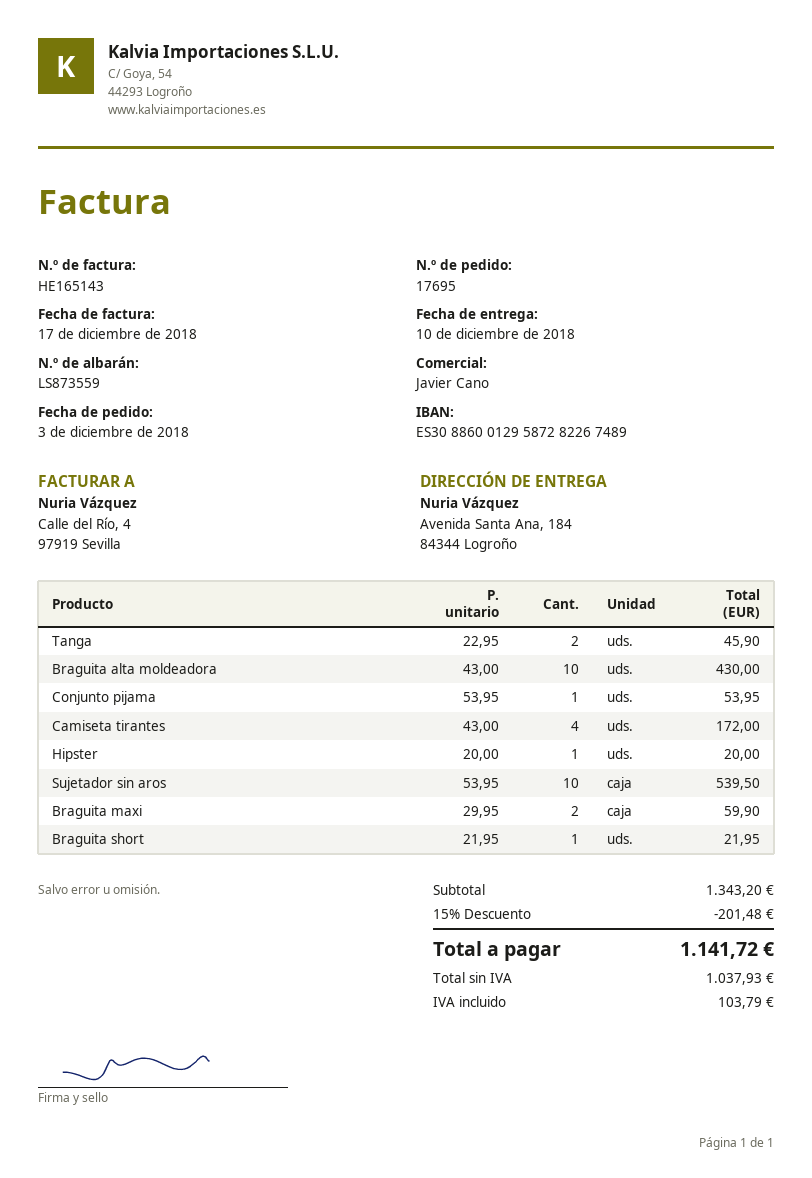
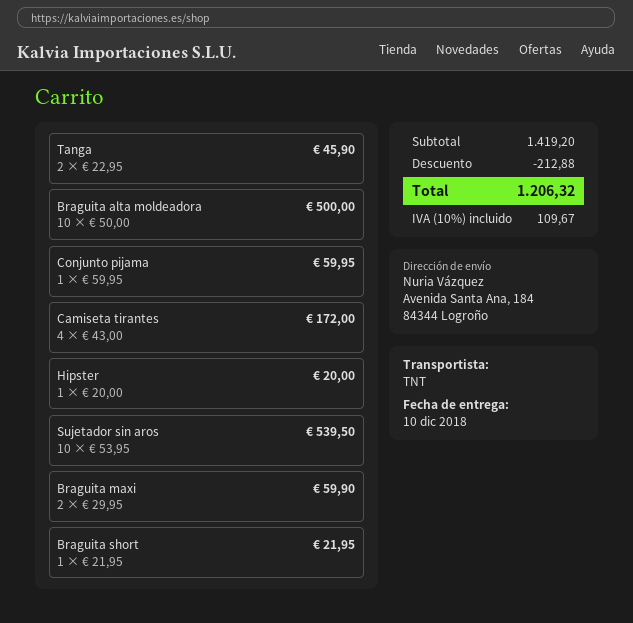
Braguita alta moldeadora: 10 x 43.00 = 430.00 -> 10 x 50.00 = 500.00
Conjunto pijama: 1 x 53.95 = 53.95 -> 1 x 59.95 = 59.95
subtotal: 1343.20 -> 1419.20
discount: 201.48 -> 212.88
tax: 103.79 -> 109.67
total: 1141.72 -> 1206.32

